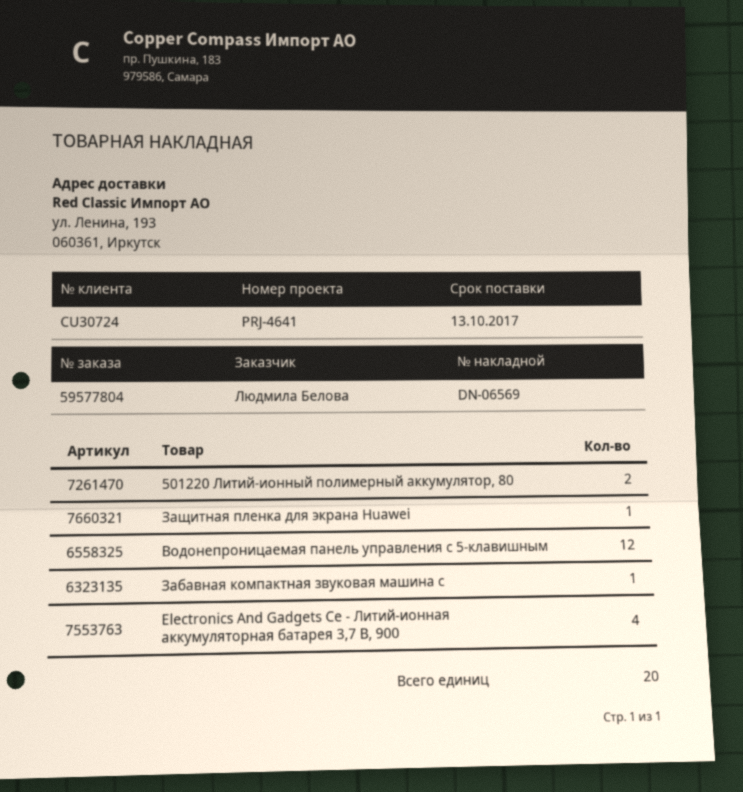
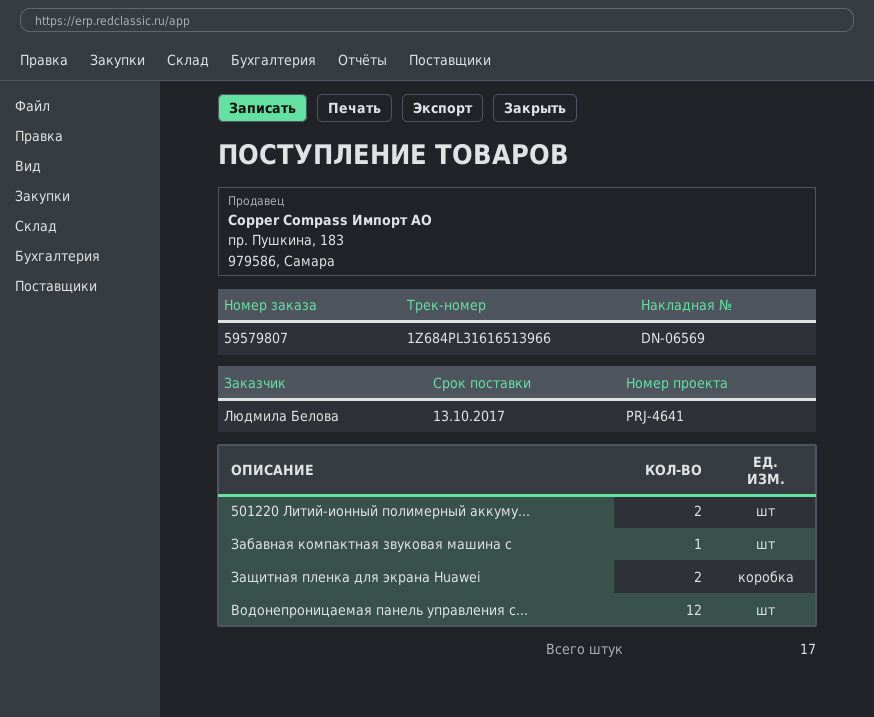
order number: 59577804 -> 59579807
Защитная пленка для экрана Huawei: 1 -> 2
Electronics And Gadgets Ce - Литий-ионная аккумуляторная батарея 3,7 В, 900: 4 -> none
total quantity: 20 -> 17

